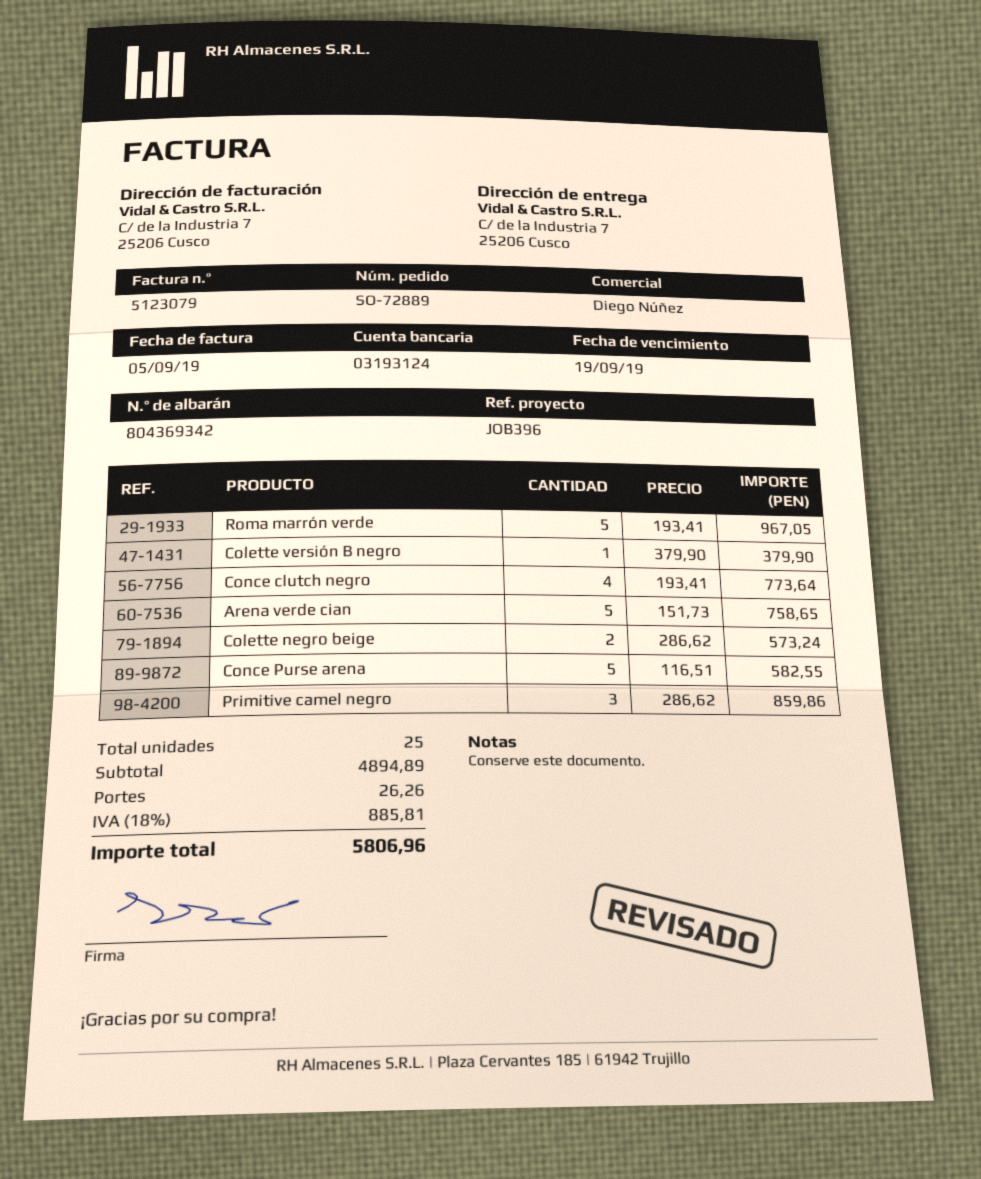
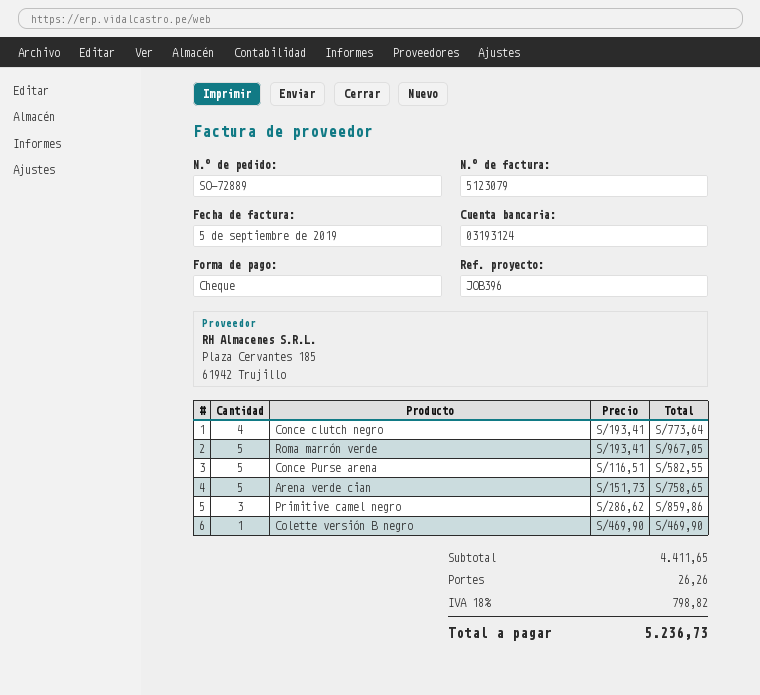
Colette versión B negro: 1 x 379.90 = 379.90 -> 1 x 469.90 = 469.90
Colette negro beige: 2 x 286.62 = 573.24 -> none
subtotal: 4894.89 -> 4411.65
tax: 18% = 885.81 -> 18% = 798.82
total: 5806.96 -> 5236.73

